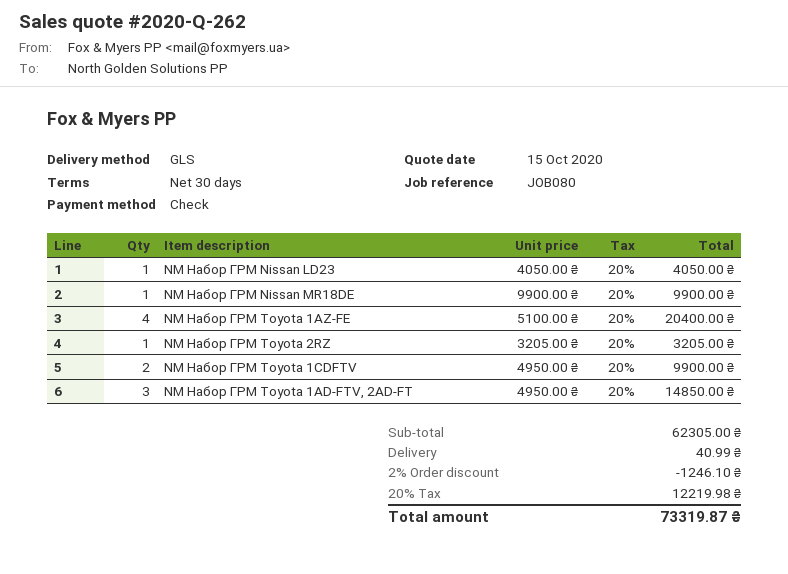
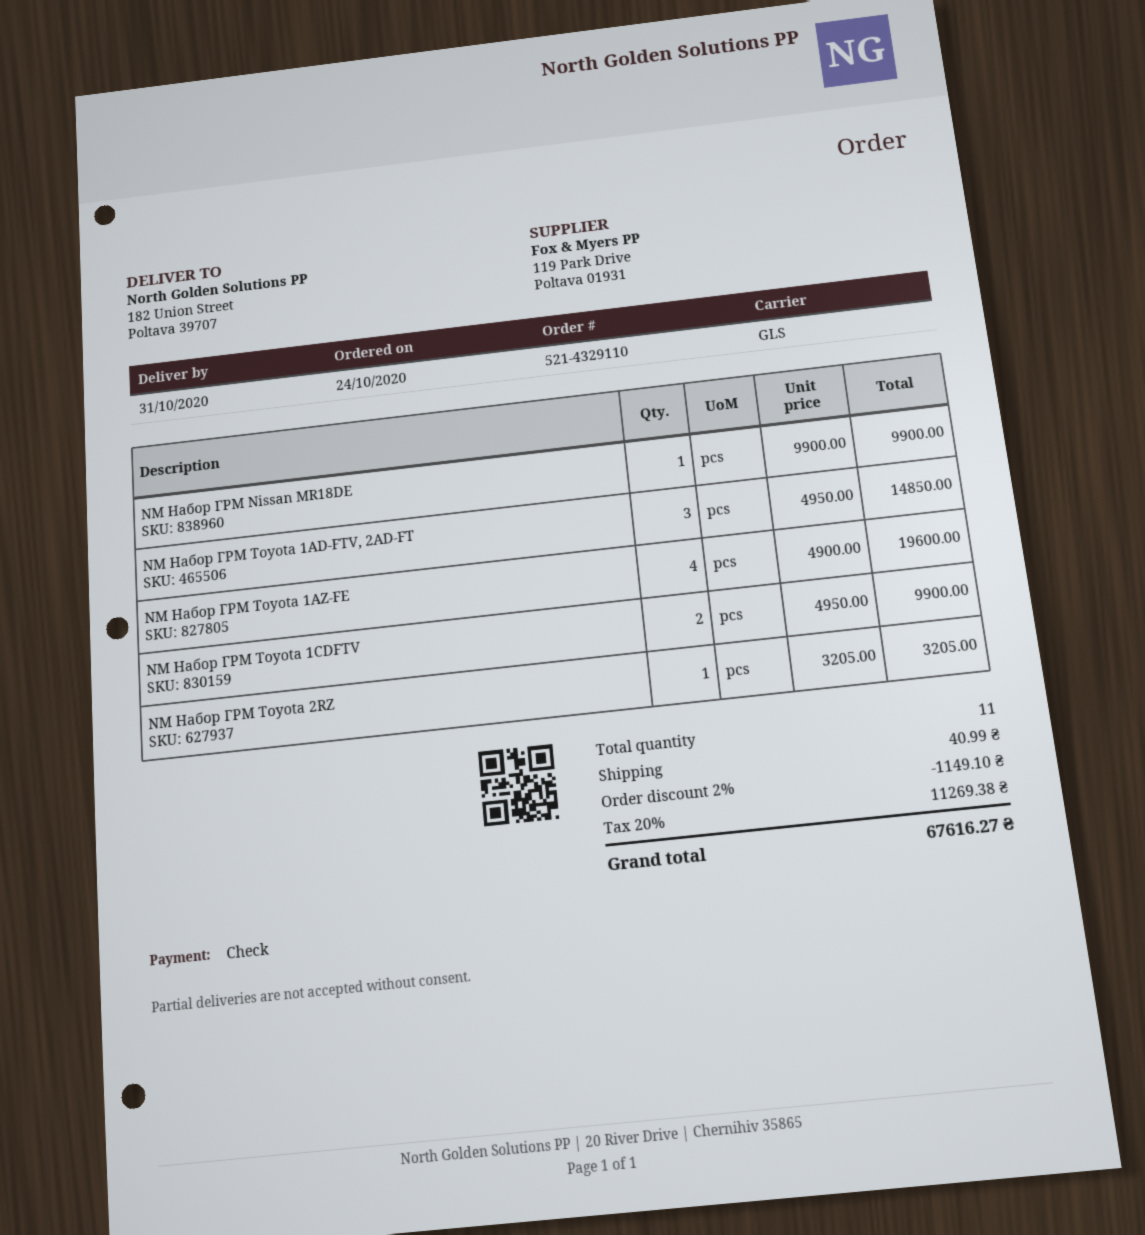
NM Набор ГРМ Nissan LD23: 1 x 4050.00 = 4050.00 -> none
NM Набор ГРМ Toyota 1AZ-FE: 4 x 5100.00 = 20400.00 -> 4 x 4900.00 = 19600.00
discount: 2% = 1246.10 -> 2% = 1149.10
tax: 20% = 12219.98 -> 20% = 11269.38
total: 73319.87 -> 67616.27

